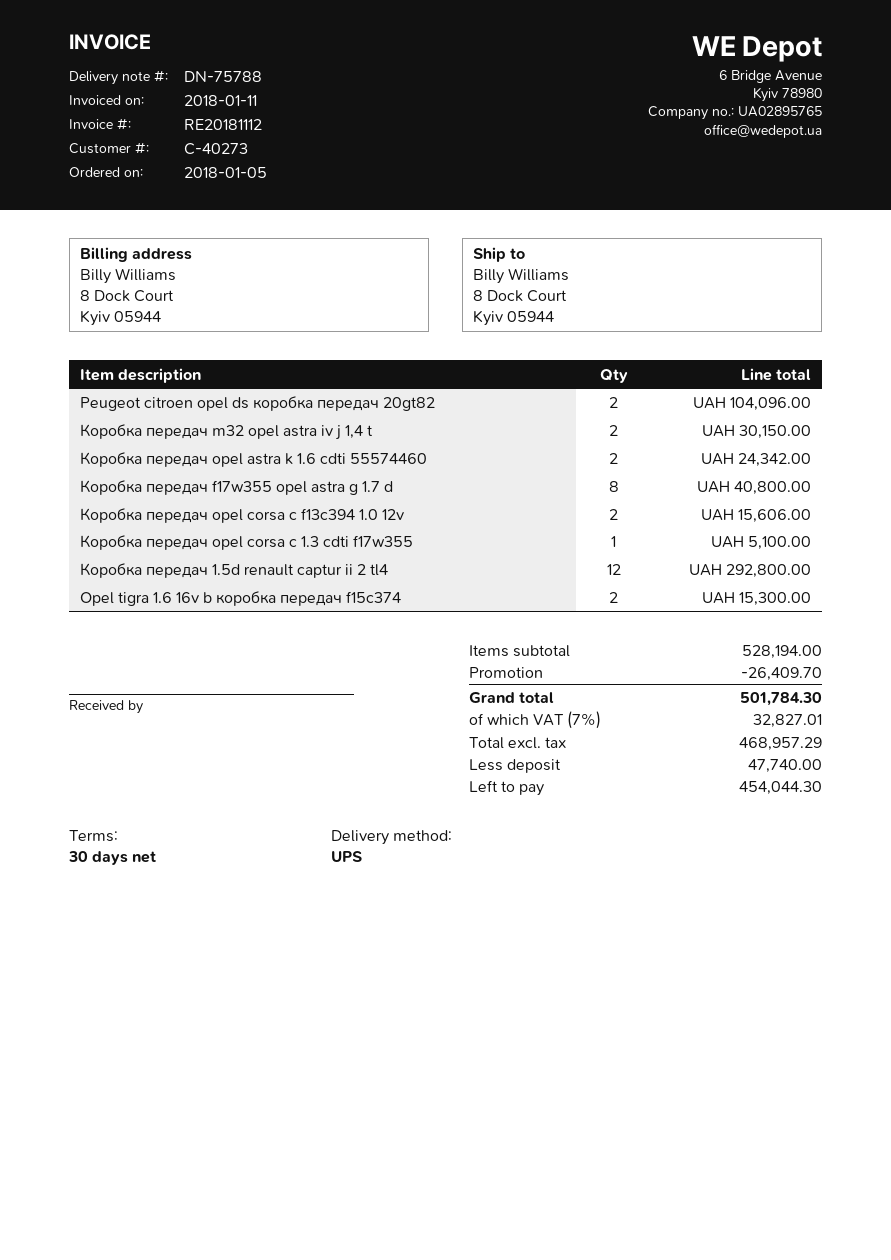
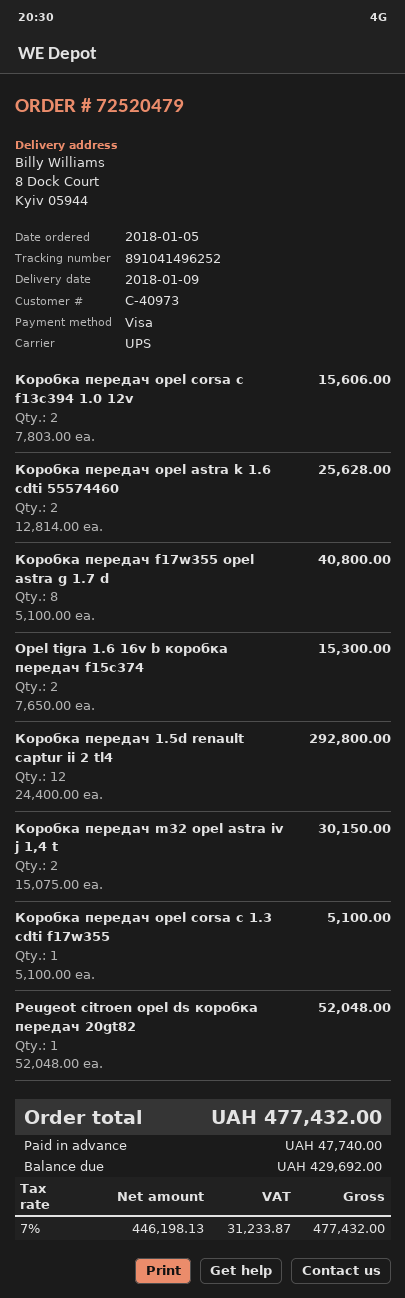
customer number: C-40273 -> C-40973
Peugeot citroen opel ds коробка передач 20gt82: 2 for 104096.00 -> 1 for 52048.00
Коробка передач opel astra k 1.6 cdti 55574460: 2 for 24342.00 -> 2 for 25628.00
discount: 26409.70 -> none
net: 468957.29 -> 446198.13
tax: 7% = 32827.01 -> 7% = 31233.87
total: 501784.30 -> 477432.00
balance: 454044.30 -> 429692.00

